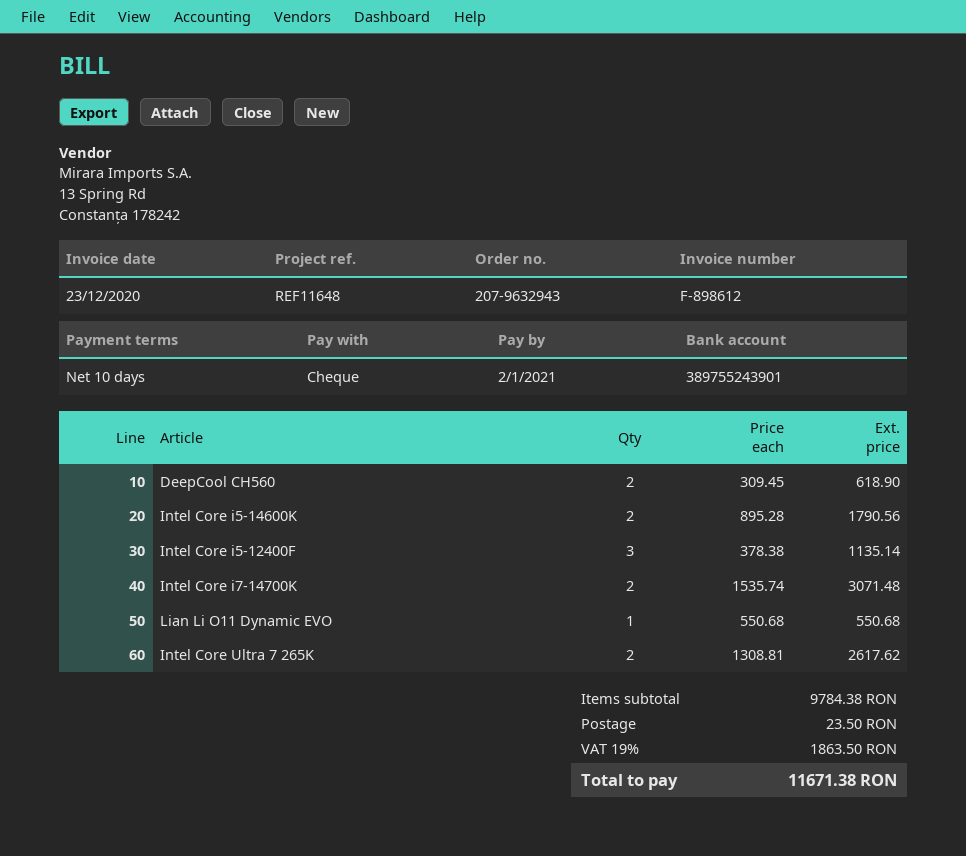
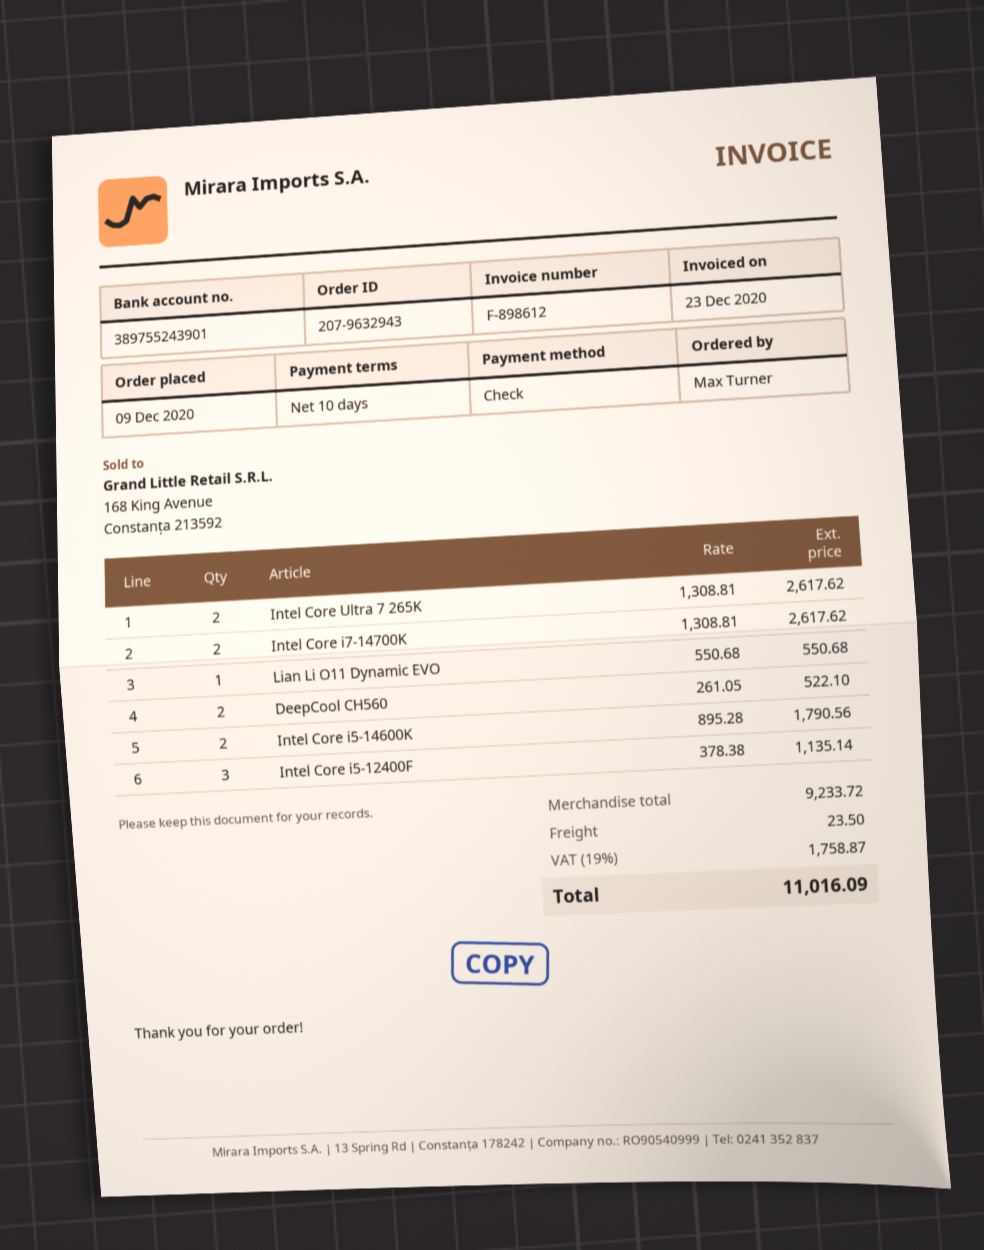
DeepCool CH560: 2 x 309.45 = 618.90 -> 2 x 261.05 = 522.10
Intel Core i7-14700K: 2 x 1535.74 = 3071.48 -> 2 x 1308.81 = 2617.62
subtotal: 9784.38 -> 9233.72
tax: 19% = 1863.50 -> 19% = 1758.87
total: 11671.38 -> 11016.09

